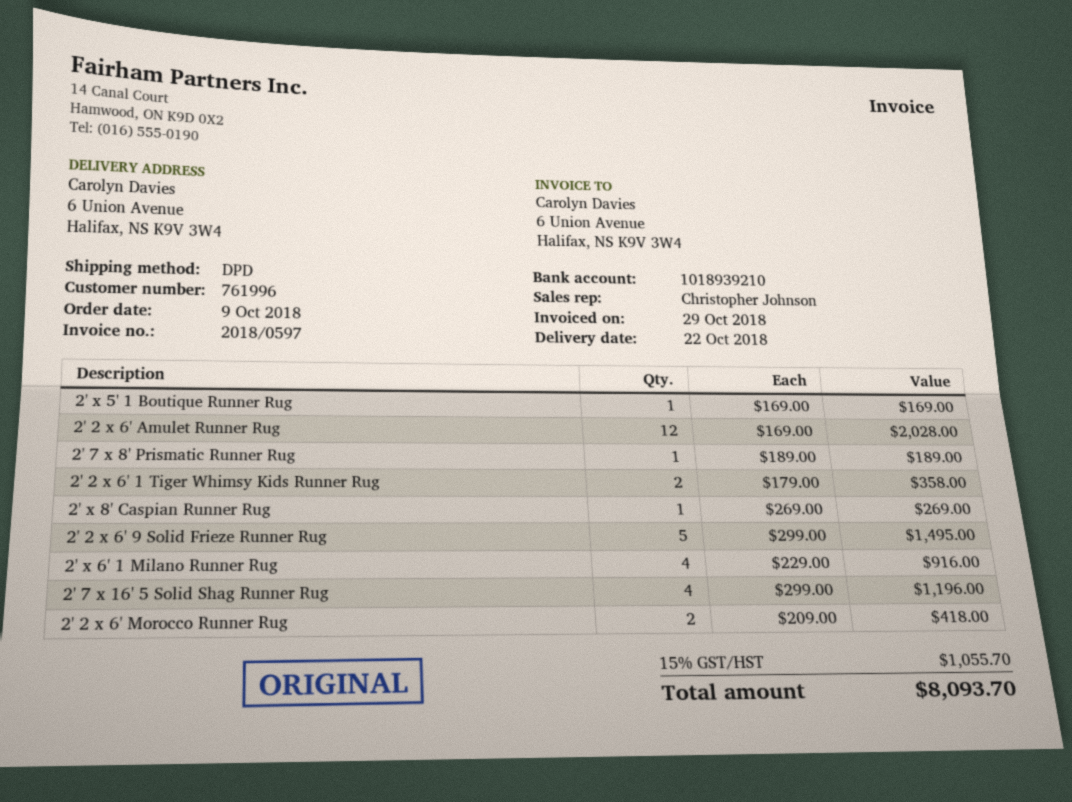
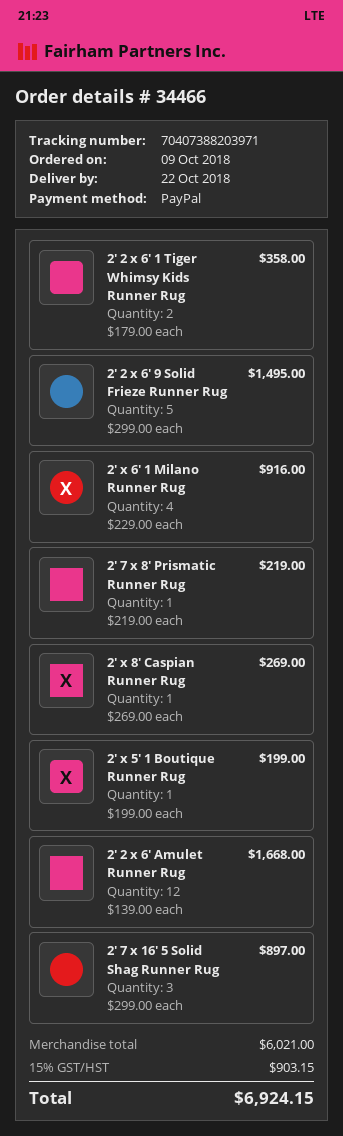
2' x 5' 1 Boutique Runner Rug: 1 x 169.00 = 169.00 -> 1 x 199.00 = 199.00
2' 2 x 6' Amulet Runner Rug: 12 x 169.00 = 2028.00 -> 12 x 139.00 = 1668.00
2' 7 x 8' Prismatic Runner Rug: 1 x 189.00 = 189.00 -> 1 x 219.00 = 219.00
2' 7 x 16' 5 Solid Shag Runner Rug: 4 x 299.00 = 1196.00 -> 3 x 299.00 = 897.00
2' 2 x 6' Morocco Runner Rug: 2 x 209.00 = 418.00 -> none
tax: 15% = 1055.70 -> 15% = 903.15
total: 8093.70 -> 6924.15

